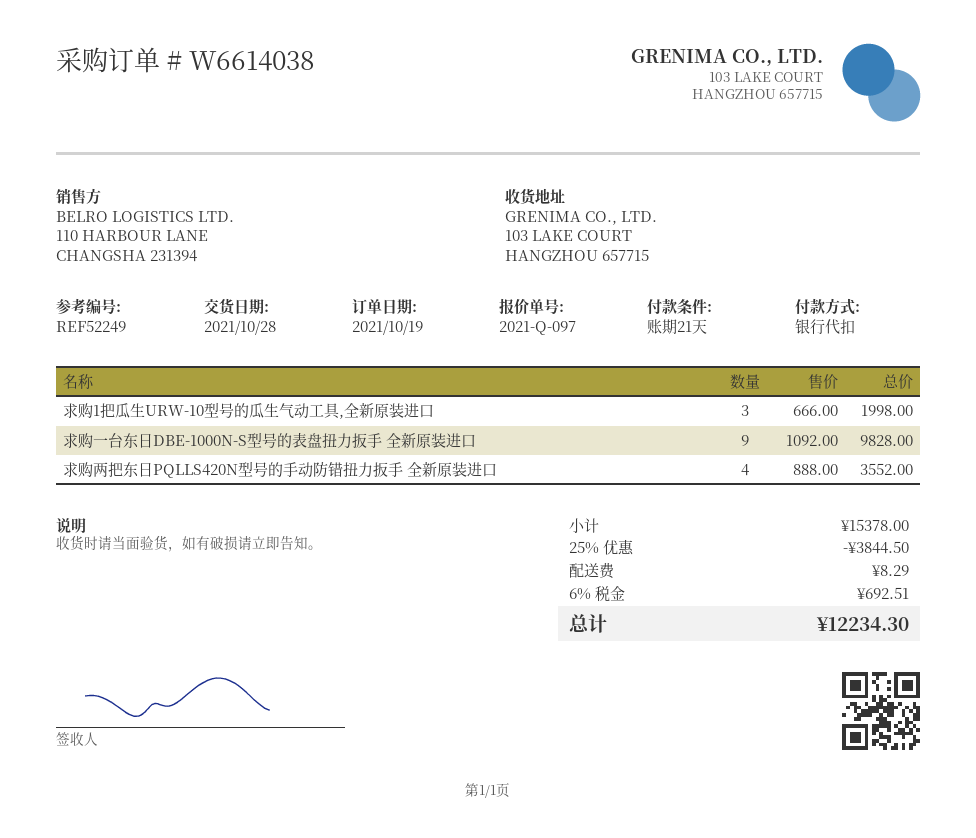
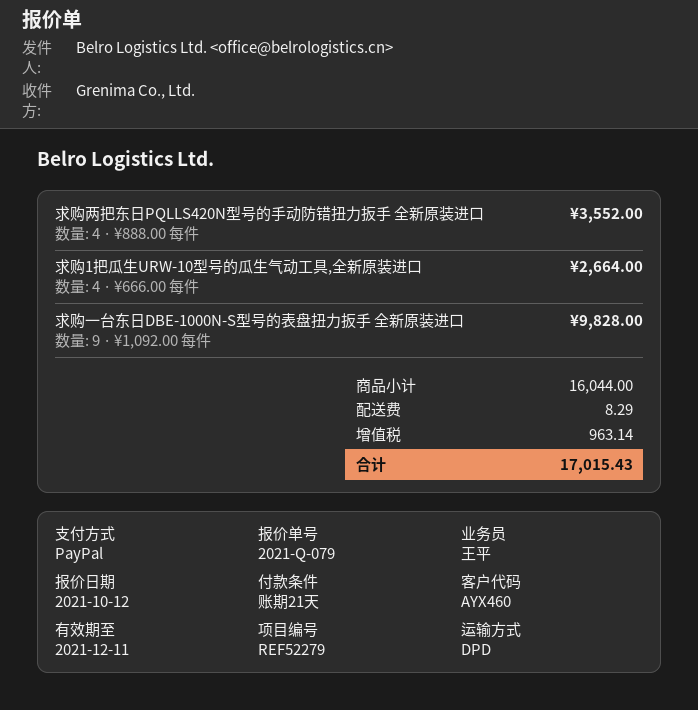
quote number: 2021-Q-097 -> 2021-Q-079
reference: REF52249 -> REF52279
payment method: direct debit -> PayPal
求购1把瓜生URW-10型号的瓜生气动工具,全新原装进口: 3 x 666.00 = 1998.00 -> 4 x 666.00 = 2664.00
subtotal: 15378.00 -> 16044.00
discount: 25% = 3844.50 -> none
tax: 692.51 -> 963.14
total: 12234.30 -> 17015.43

